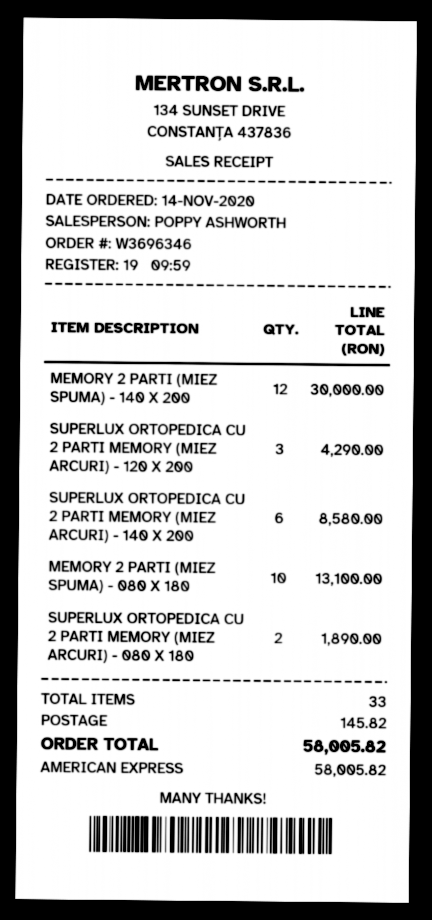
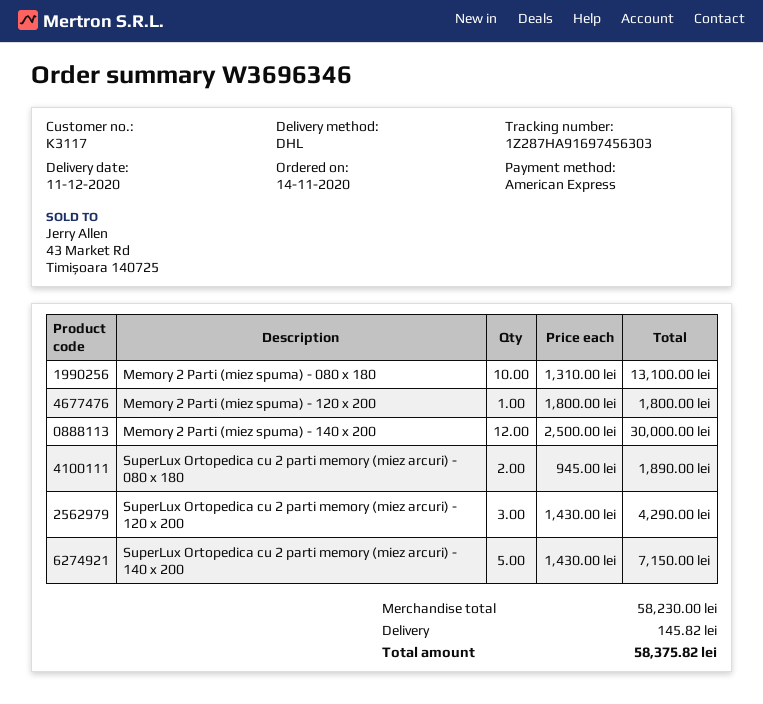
SUPERLUX ORTOPEDICA CU 2 PARTI MEMORY (MIEZ ARCURI) - 140 X 200: 6 for 8580.00 -> 5 for 7150.00
Memory 2 Parti (miez spuma) - 120 x 200: none -> 1 for 1800.00
total: 58005.82 -> 58375.82

